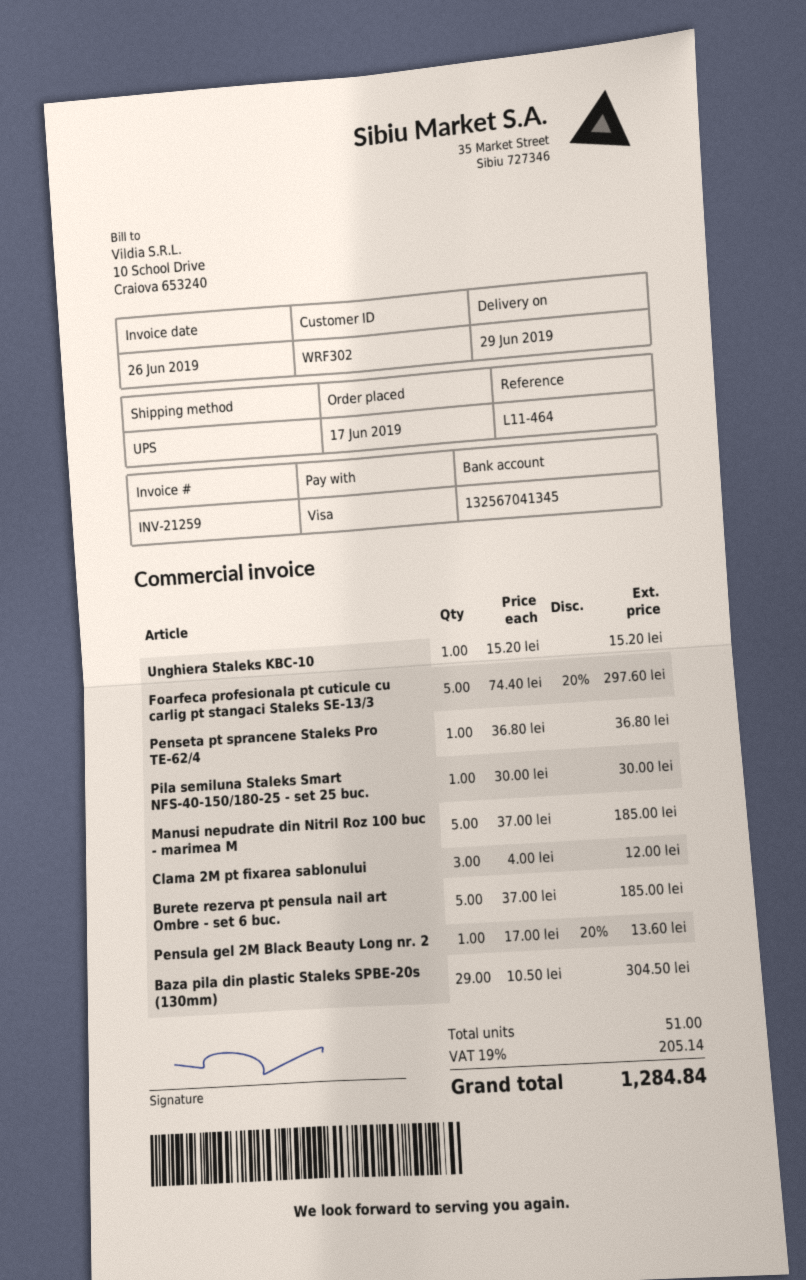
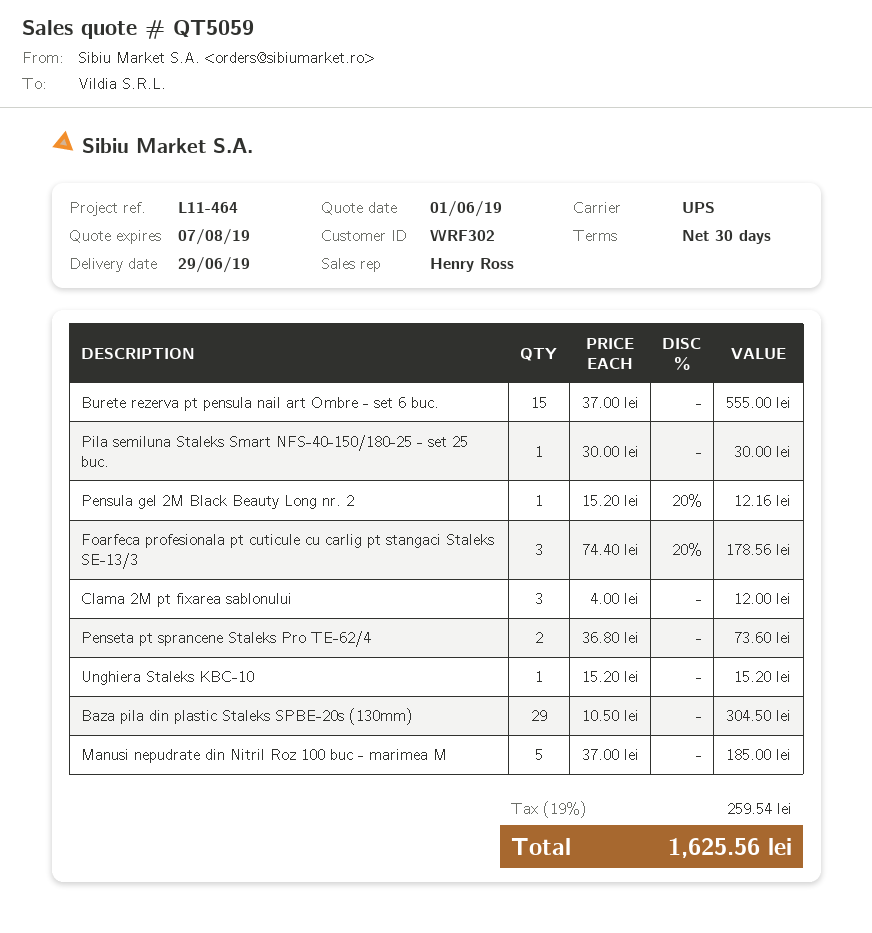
Foarfeca profesionala pt cuticule cu carlig pt stangaci Staleks SE-13/3: 5 x 74.40 - 20% = 297.60 -> 3 x 74.40 - 20% = 178.56
Penseta pt sprancene Staleks Pro TE-62/4: 1 x 36.80 = 36.80 -> 2 x 36.80 = 73.60
Burete rezerva pt pensula nail art Ombre - set 6 buc.: 5 x 37.00 = 185.00 -> 15 x 37.00 = 555.00
Pensula gel 2M Black Beauty Long nr. 2: 1 x 17.00 - 20% = 13.60 -> 1 x 15.20 - 20% = 12.16
tax: 19% = 205.14 -> 19% = 259.54
total: 1284.84 -> 1625.56

